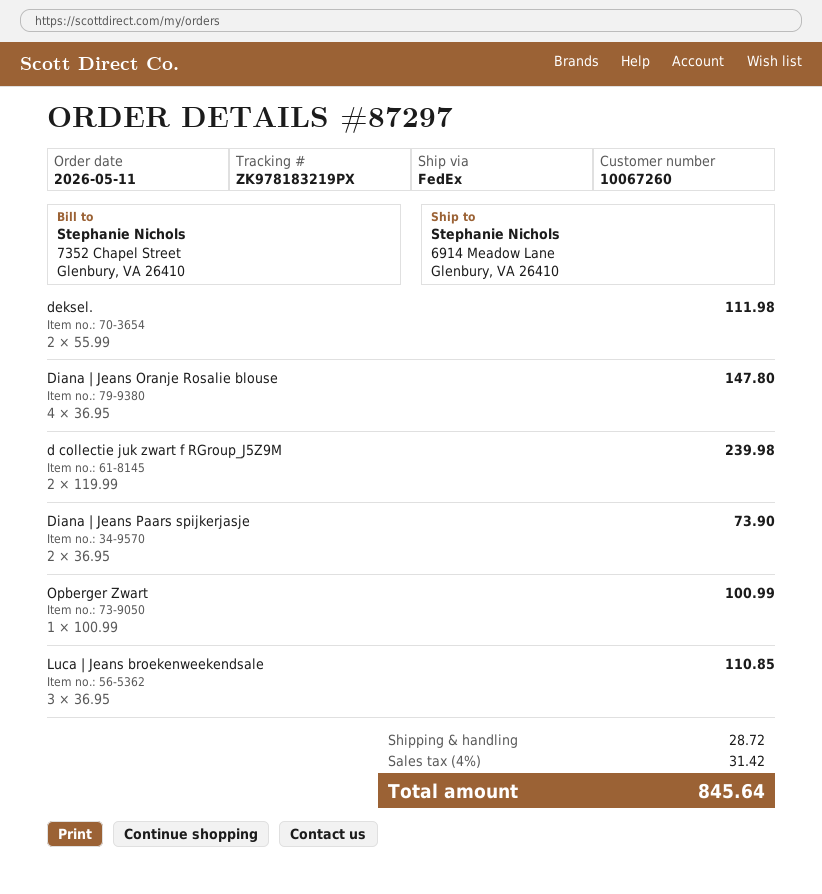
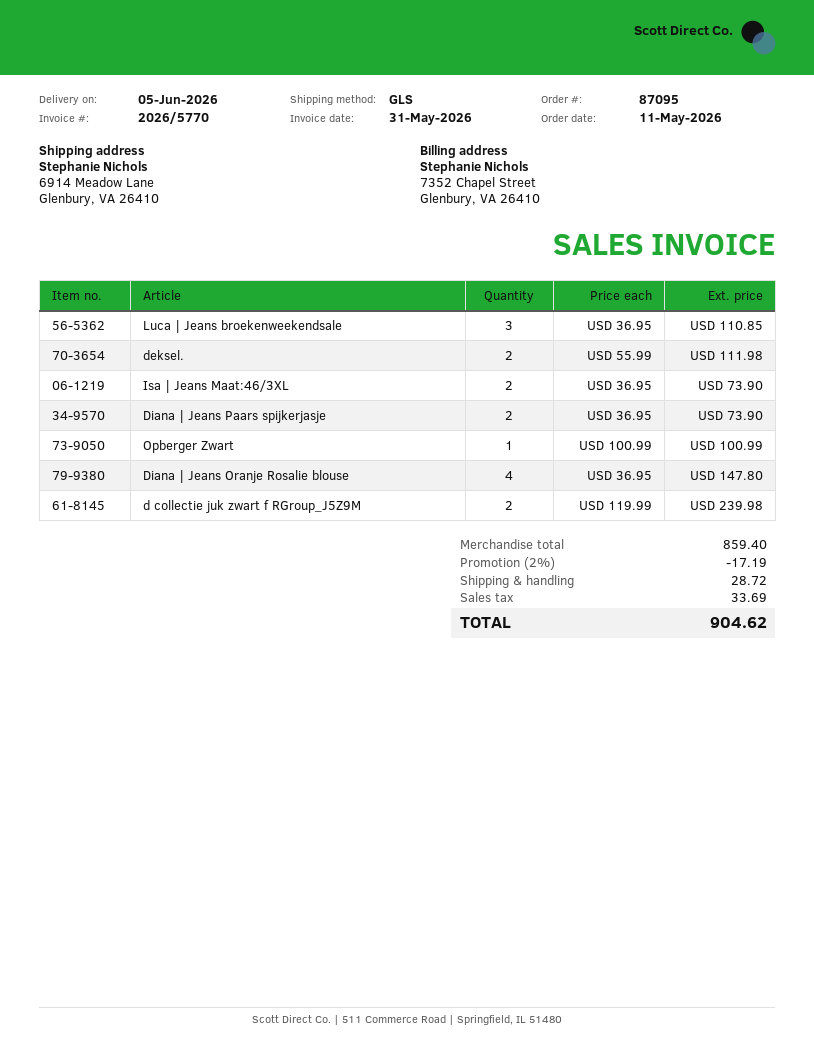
order number: 87297 -> 87095
shipping method: FedEx -> GLS
Isa | Jeans Maat:46/3XL: none -> 2 x 36.95 = 73.90
discount: none -> 2% = 17.19
tax: 31.42 -> 33.69
total: 845.64 -> 904.62

